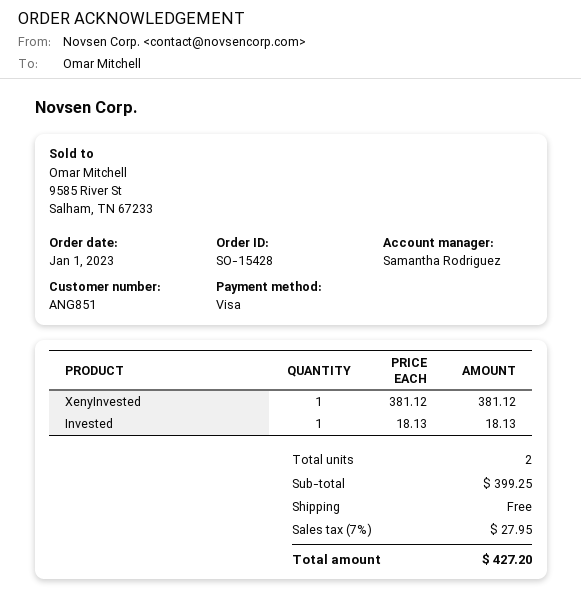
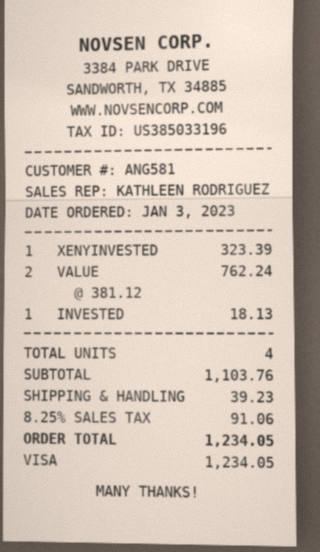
order date: 2023-01-01 -> 2023-01-03
customer number: ANG851 -> ANG581
sales rep: Samantha Rodriguez -> KATHLEEN RODRIGUEZ
XenyInvested: 1 x 381.12 = 381.12 -> 1 x 323.39 = 323.39
VALUE: none -> 2 x 381.12 = 762.24
total quantity: 2 -> 4
subtotal: 399.25 -> 1103.76
shipping: 0.00 -> 39.23
tax: 7% = 27.95 -> 8.25% = 91.06
total: 427.20 -> 1234.05

